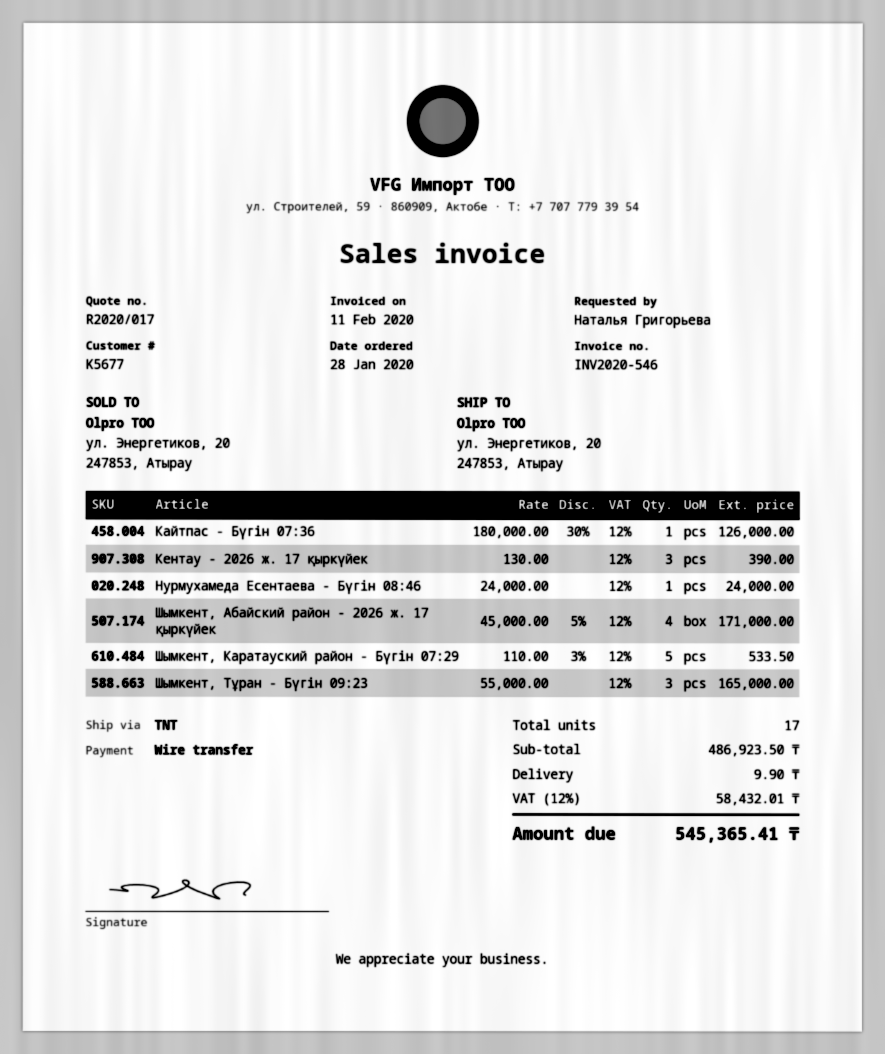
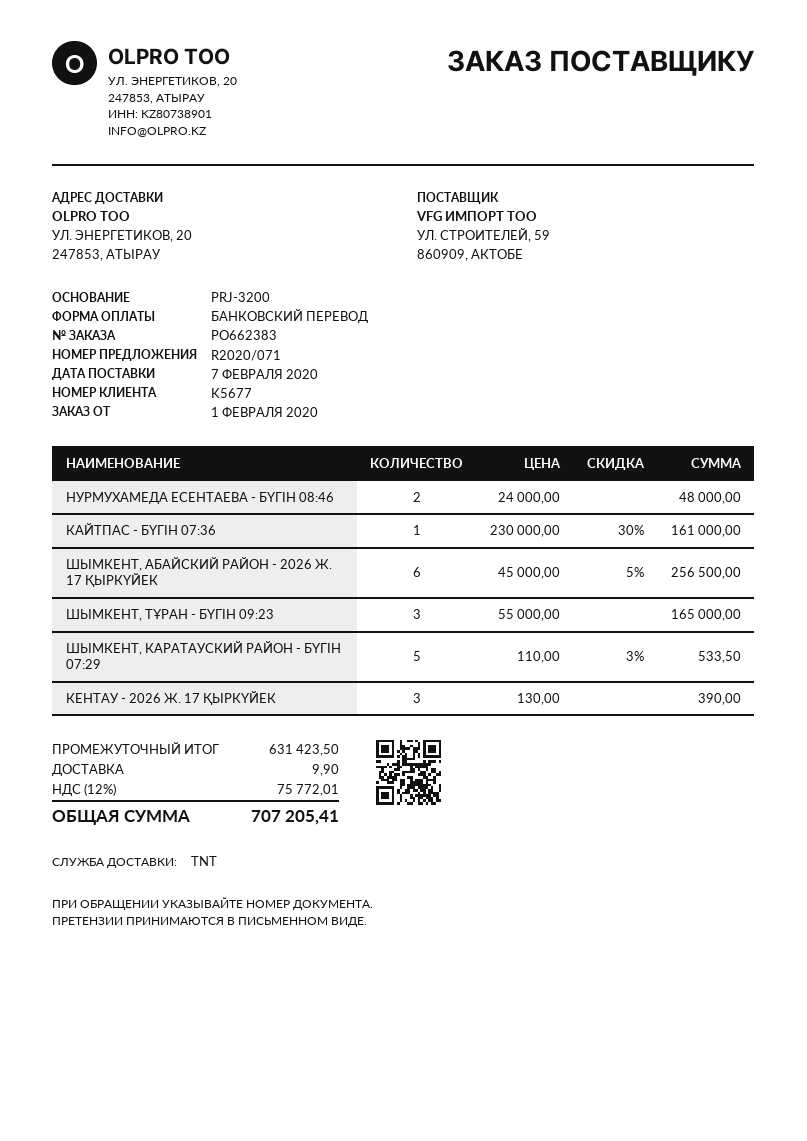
quote number: R2020/017 -> R2020/071
order date: 2020-01-28 -> 2020-02-01
Кайтпас - Бүгін 07:36: 1 x 180000.00 - 30% = 126000.00 -> 1 x 230000.00 - 30% = 161000.00
Нурмухамеда Есентаева - Бүгін 08:46: 1 x 24000.00 = 24000.00 -> 2 x 24000.00 = 48000.00
Шымкент, Абайский район - 2026 ж. 17 қыркүйек: 4 x 45000.00 - 5% = 171000.00 -> 6 x 45000.00 - 5% = 256500.00
subtotal: 486923.50 -> 631423.50
tax: 12% = 58432.01 -> 12% = 75772.01
total: 545365.41 -> 707205.41

